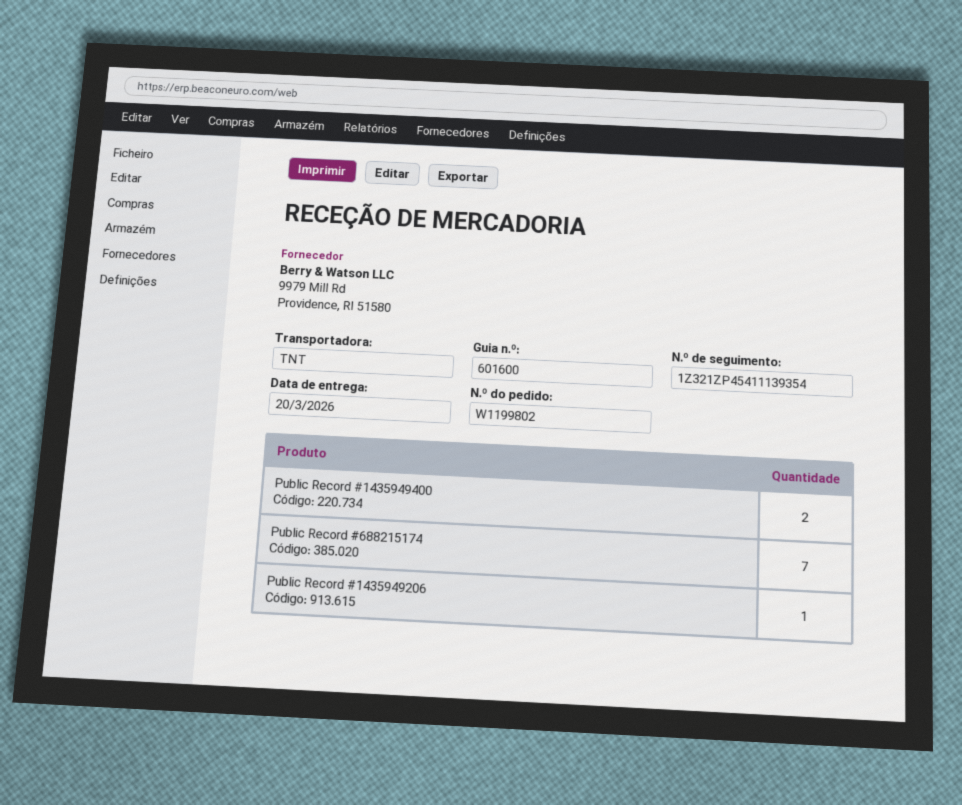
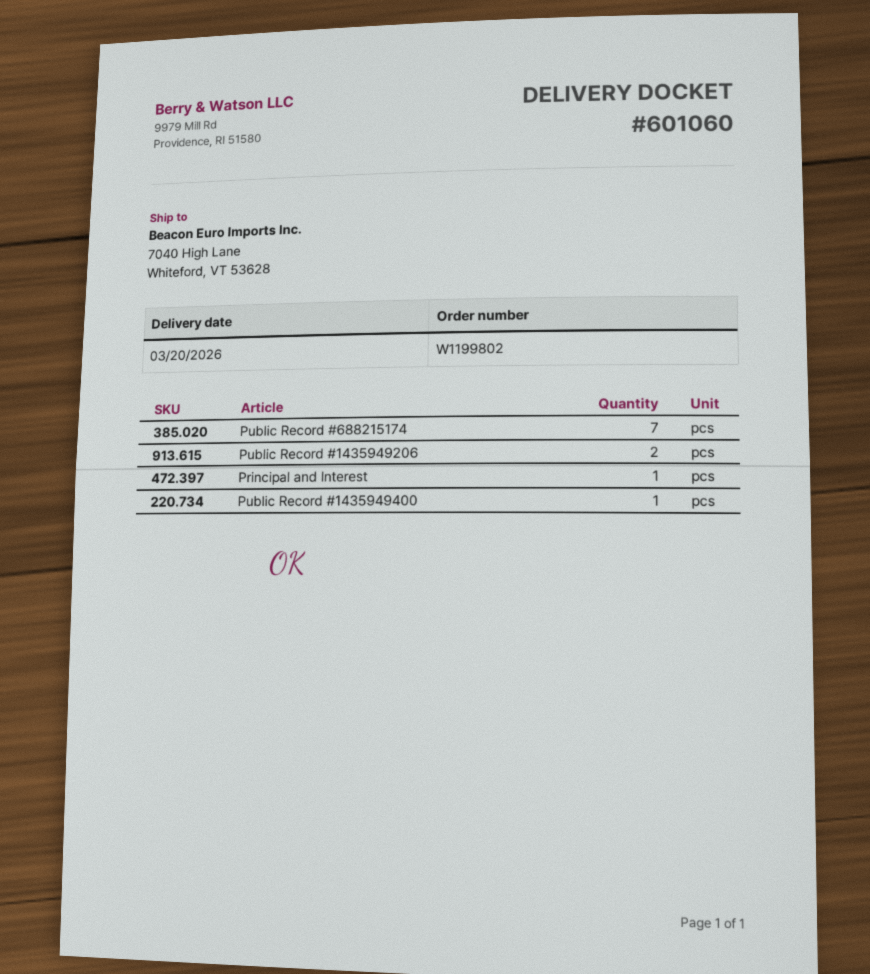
delivery note number: 601600 -> 601060
Public Record #1435949400: 2 -> 1
Public Record #1435949206: 1 -> 2
Principal and Interest: none -> 1

